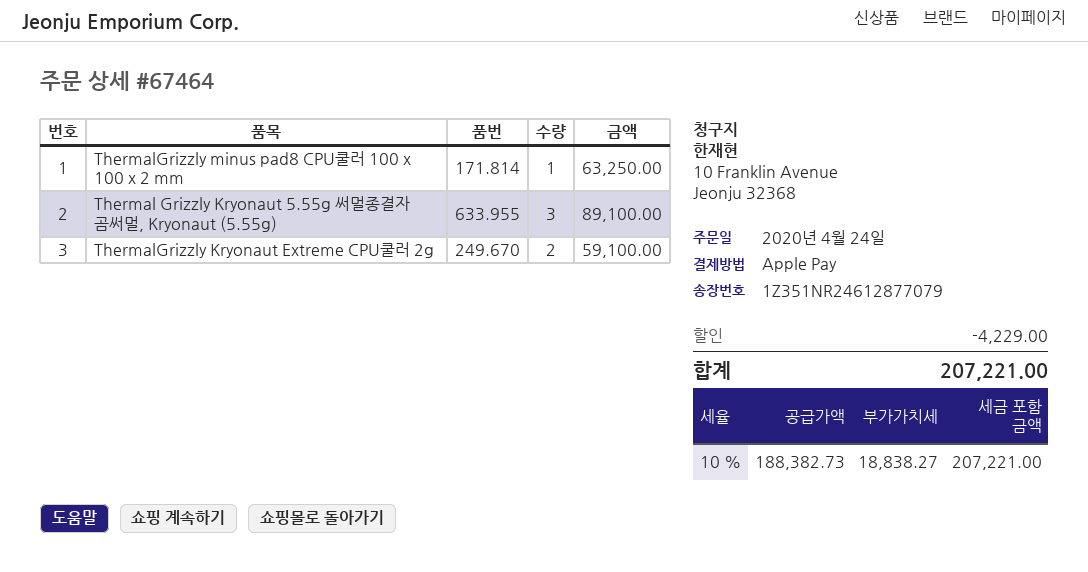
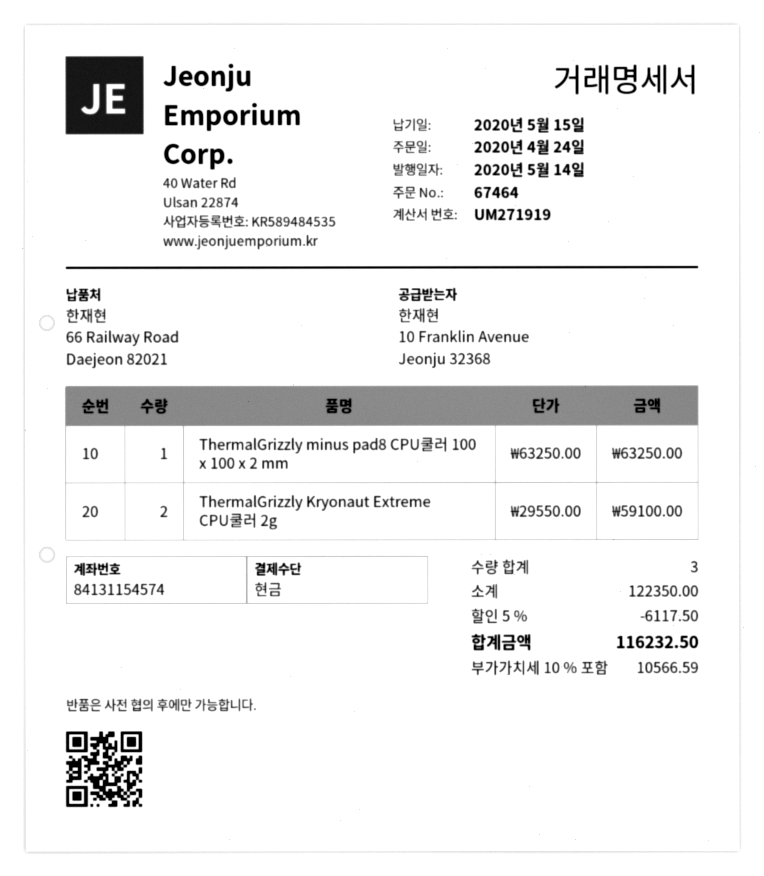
payment method: Apple Pay -> cash
Thermal Grizzly Kryonaut 5.55g 써멀종결자 곰써멀, Kryonaut (5.55g): 3 for 89100.00 -> none
discount: 4229.00 -> 6117.50
tax: 10% = 18838.27 -> 10% = 10566.59
total: 207221.00 -> 116232.50

